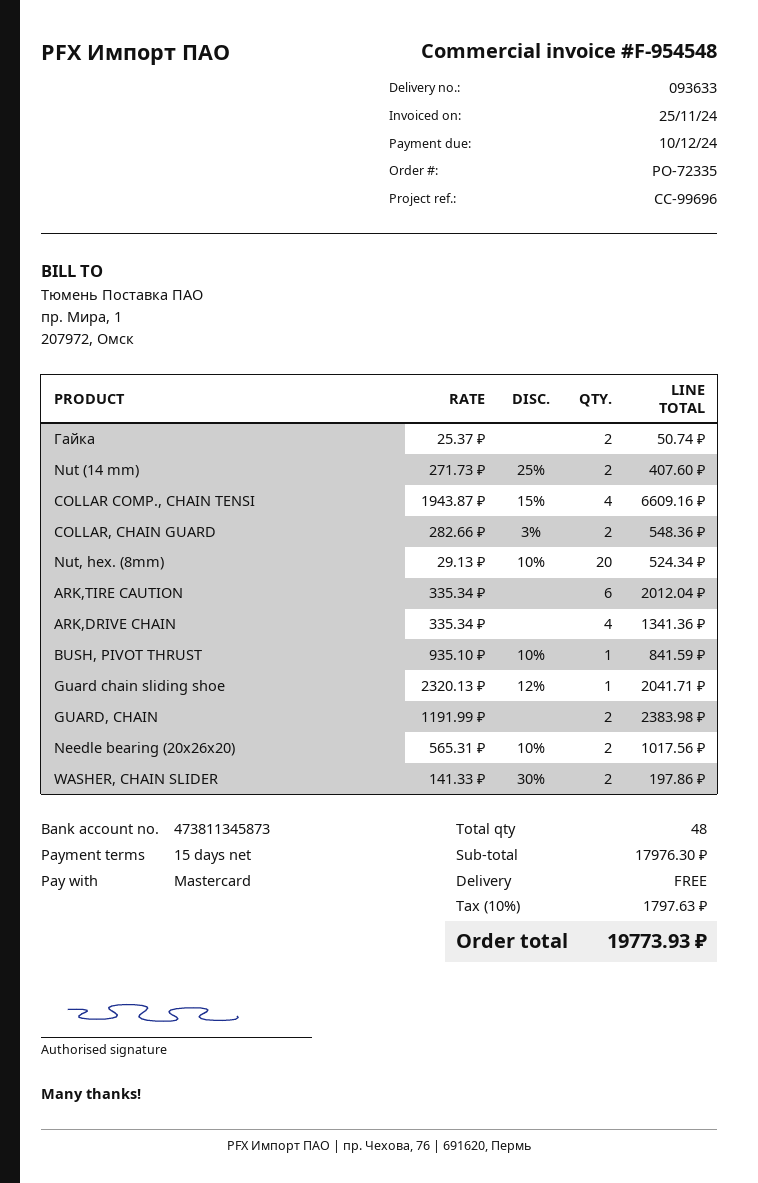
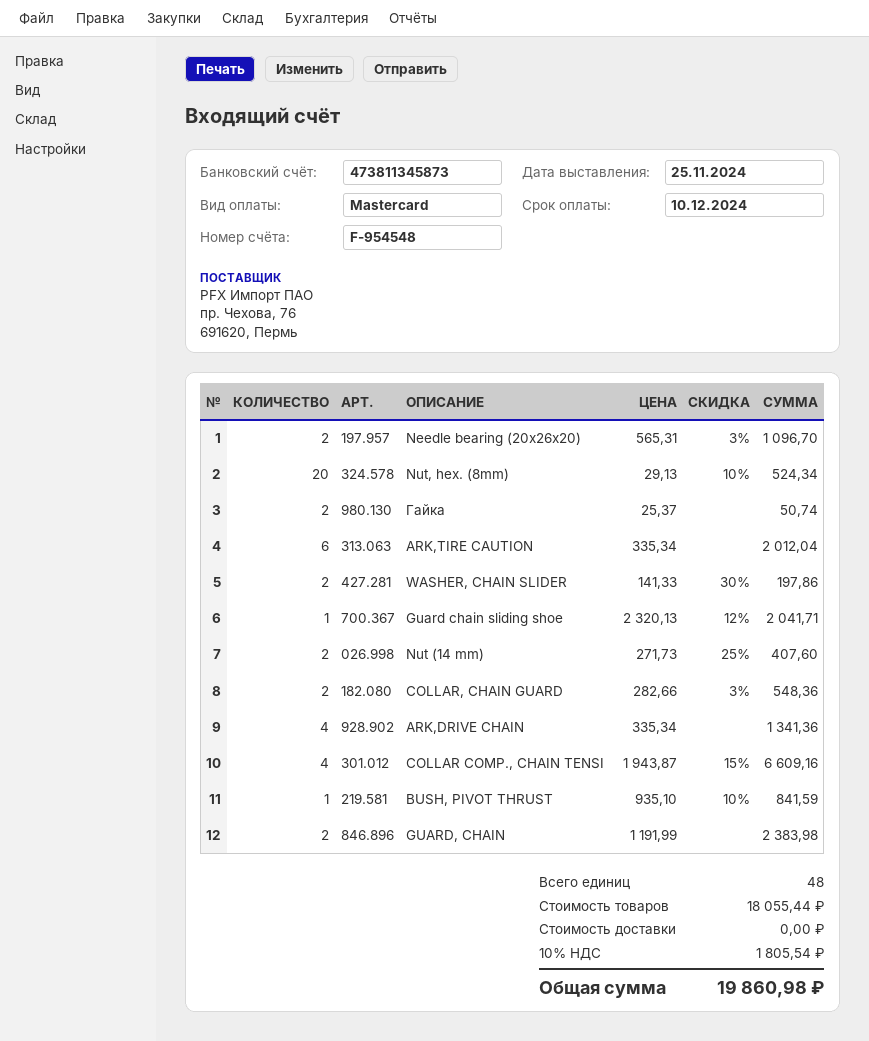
Needle bearing (20x26x20): 2 x 565.31 - 10% = 1017.56 -> 2 x 565.31 - 3% = 1096.70
subtotal: 17976.30 -> 18055.44
tax: 10% = 1797.63 -> 10% = 1805.54
total: 19773.93 -> 19860.98

